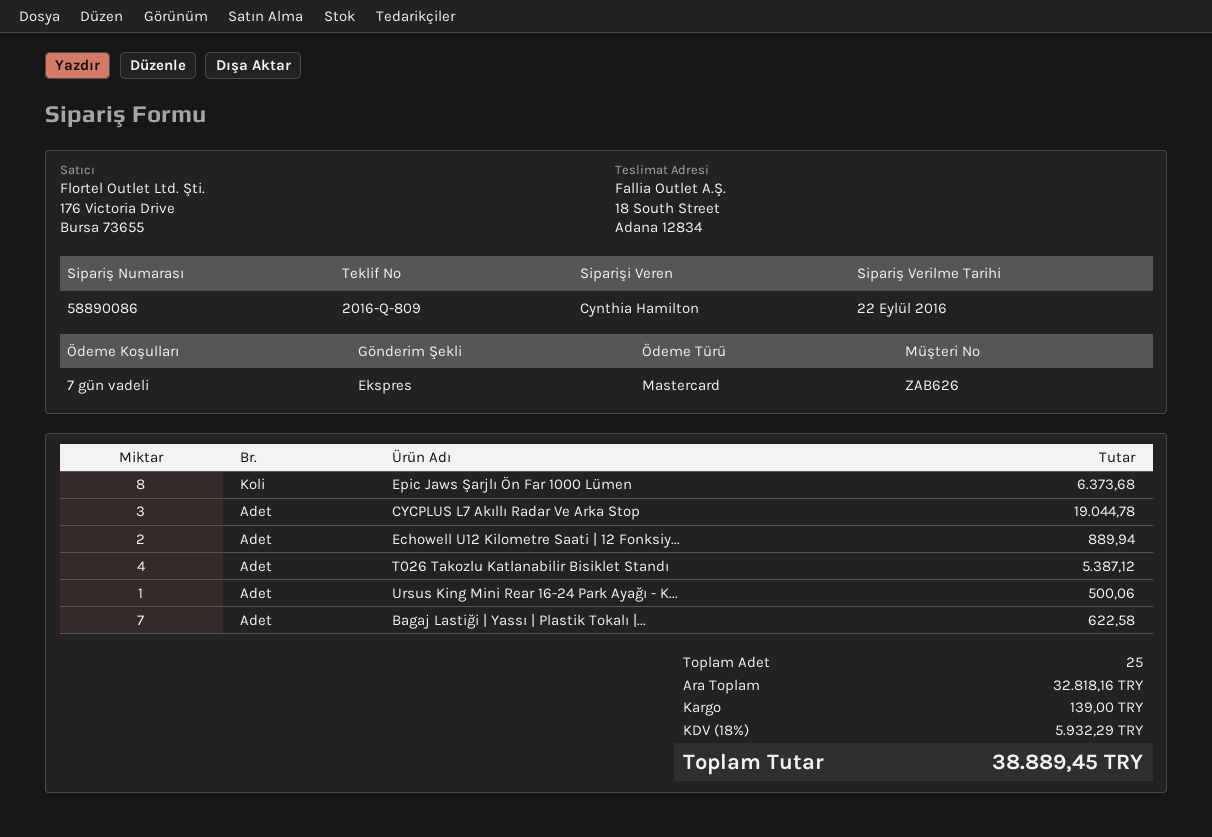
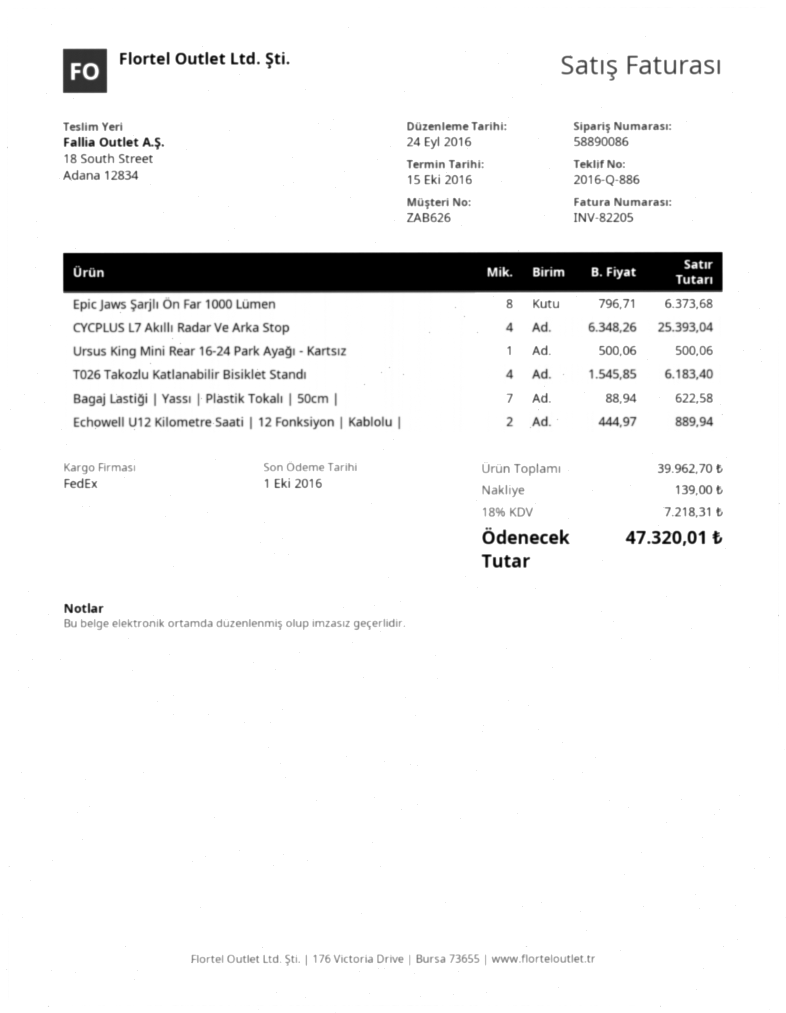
quote number: 2016-Q-809 -> 2016-Q-886
shipping method: express -> FedEx
CYCPLUS L7 Akıllı Radar Ve Arka Stop: 3 for 19044.78 -> 4 for 25393.04
T026 Takozlu Katlanabilir Bisiklet Standı: 4 for 5387.12 -> 4 for 6183.40
subtotal: 32818.16 -> 39962.70
tax: 18% = 5932.29 -> 18% = 7218.31
total: 38889.45 -> 47320.01

